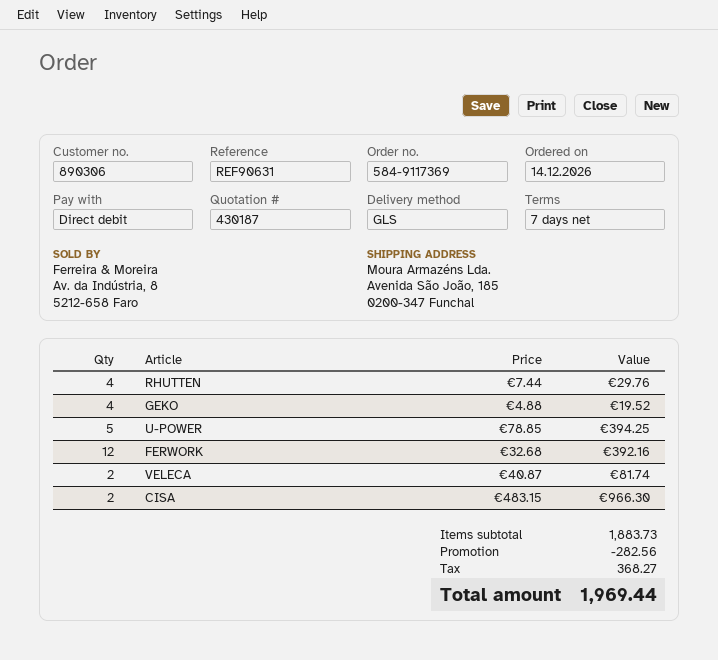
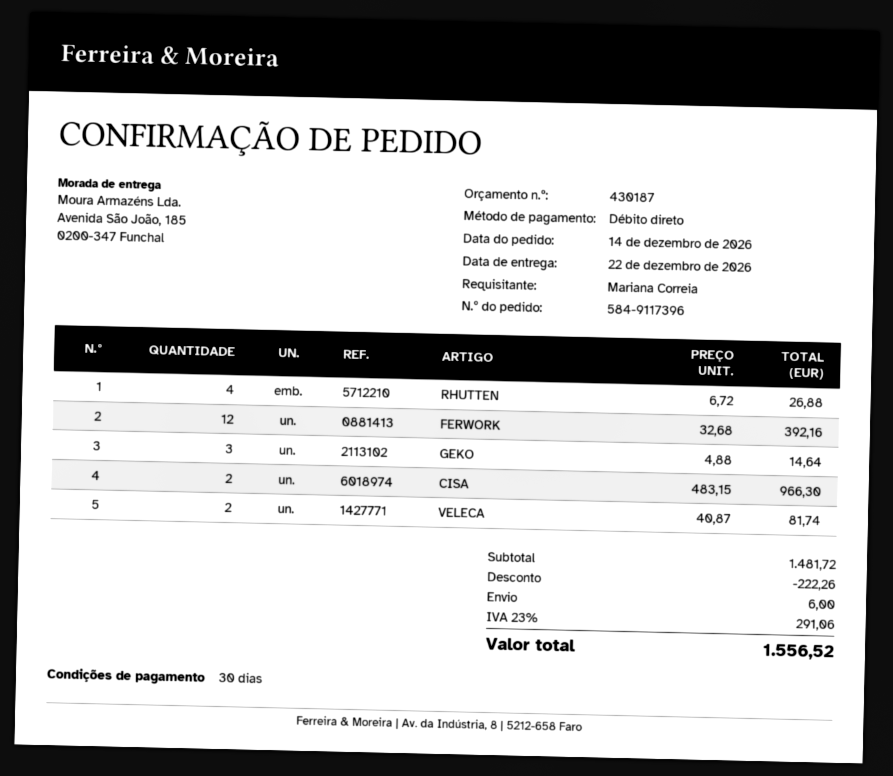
order number: 584-9117369 -> 584-9117396
payment terms: 7 days -> 30 days
RHUTTEN: 4 x 7.44 = 29.76 -> 4 x 6.72 = 26.88
GEKO: 4 x 4.88 = 19.52 -> 3 x 4.88 = 14.64
U-POWER: 5 x 78.85 = 394.25 -> none
subtotal: 1883.73 -> 1481.72
discount: 282.56 -> 222.26
shipping: none -> 6.00
tax: 368.27 -> 291.06
total: 1969.44 -> 1556.52

